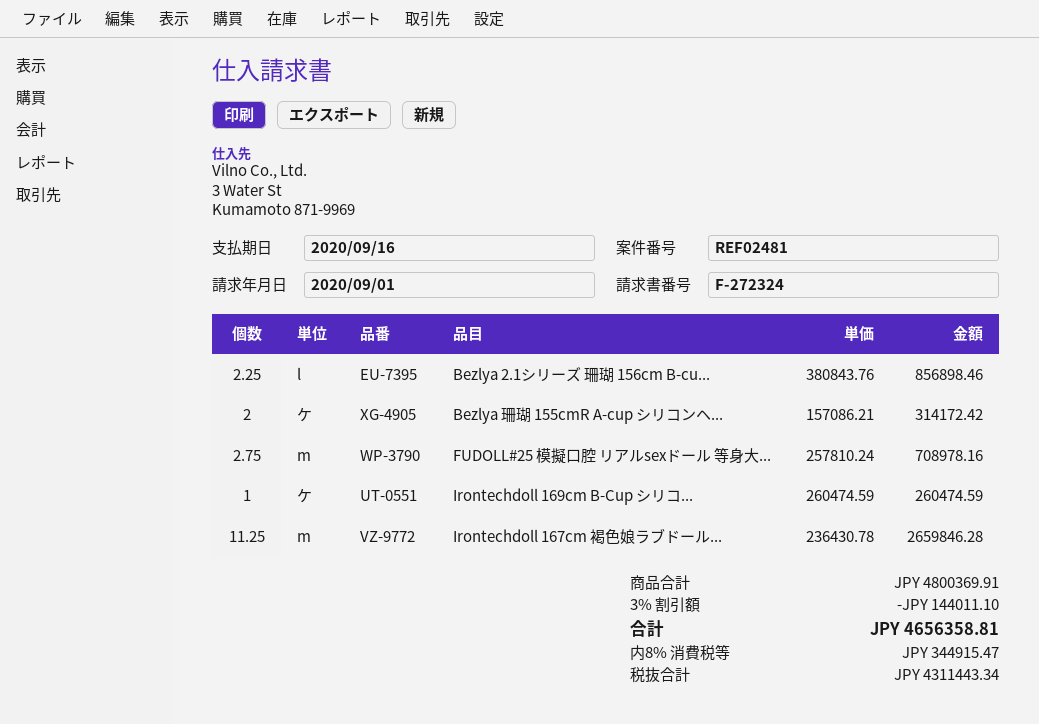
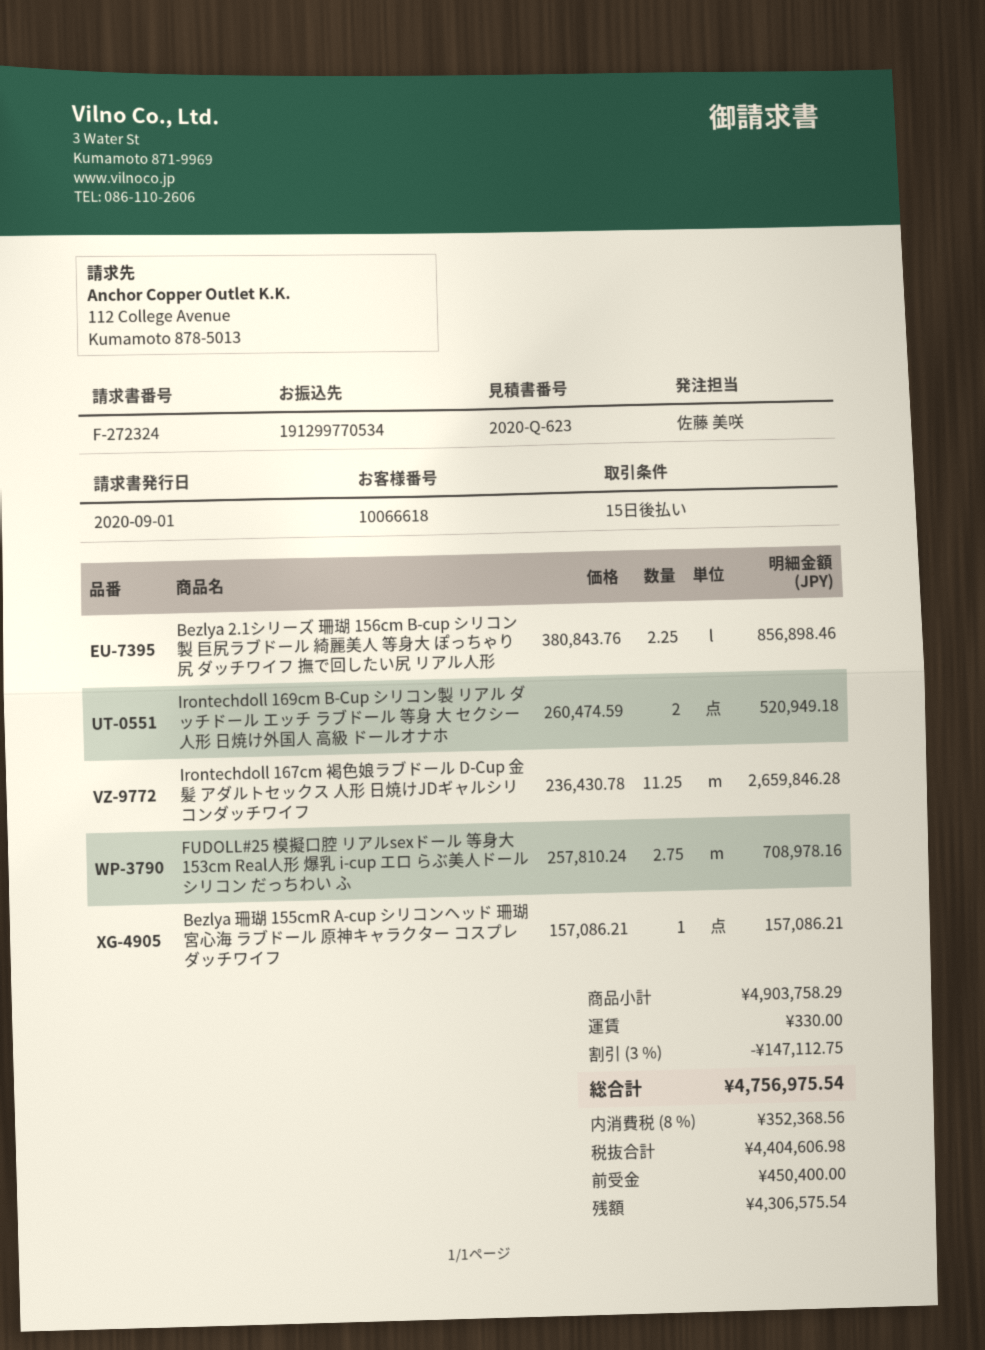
Bezlya 珊瑚 155cmR A-cup シリコンヘ...: 2 x 157086.21 = 314172.42 -> 1 x 157086.21 = 157086.21
Irontechdoll 169cm B-Cup シリコ...: 1 x 260474.59 = 260474.59 -> 2 x 260474.59 = 520949.18
subtotal: 4800369.91 -> 4903758.29
discount: 3% = 144011.10 -> 3% = 147112.75
shipping: none -> 330.00
net: 4311443.34 -> 4404606.98
tax: 8% = 344915.47 -> 8% = 352368.56
total: 4656358.81 -> 4756975.54

